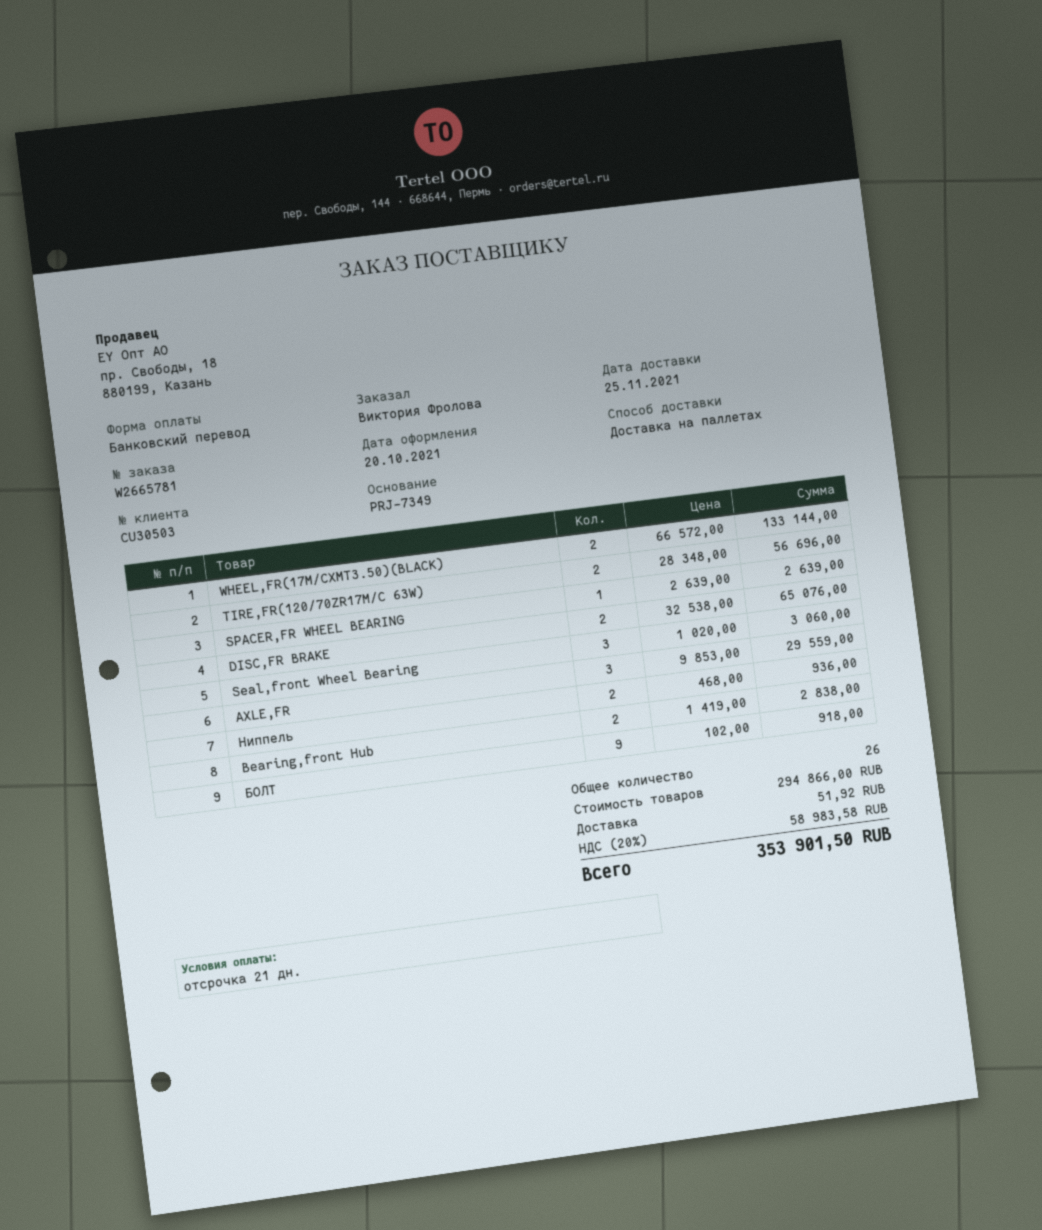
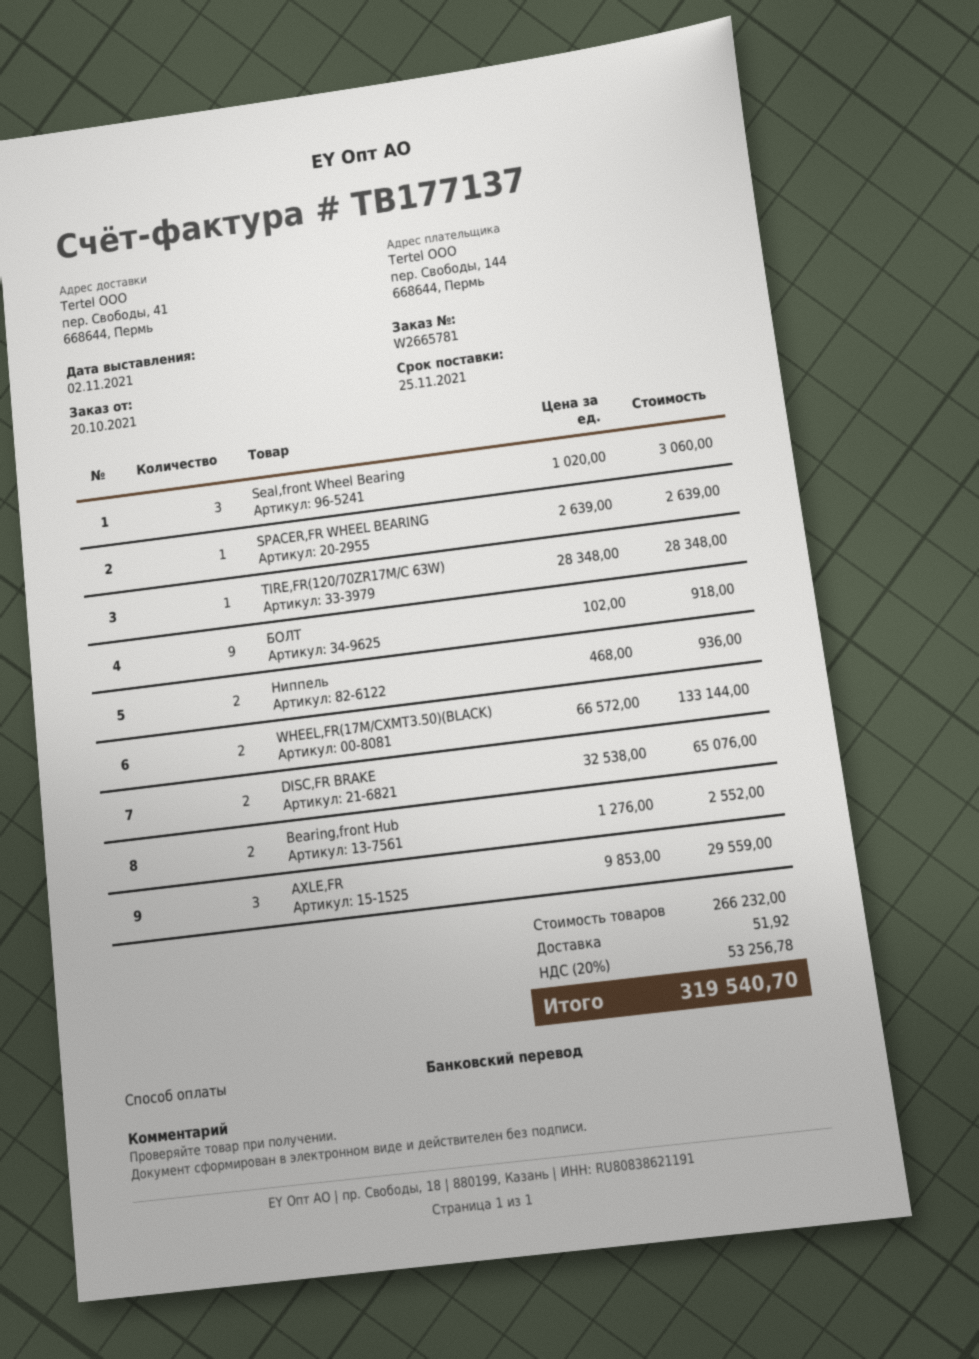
TIRE,FR(120/70ZR17M/C 63W): 2 x 28348.00 = 56696.00 -> 1 x 28348.00 = 28348.00
Bearing,front Hub: 2 x 1419.00 = 2838.00 -> 2 x 1276.00 = 2552.00
subtotal: 294866.00 -> 266232.00
tax: 20% = 58983.58 -> 20% = 53256.78
total: 353901.50 -> 319540.70

